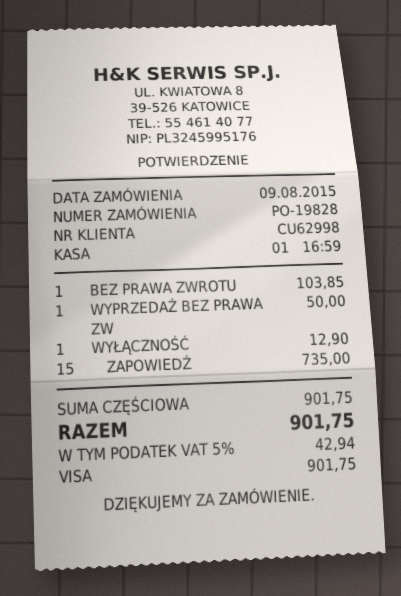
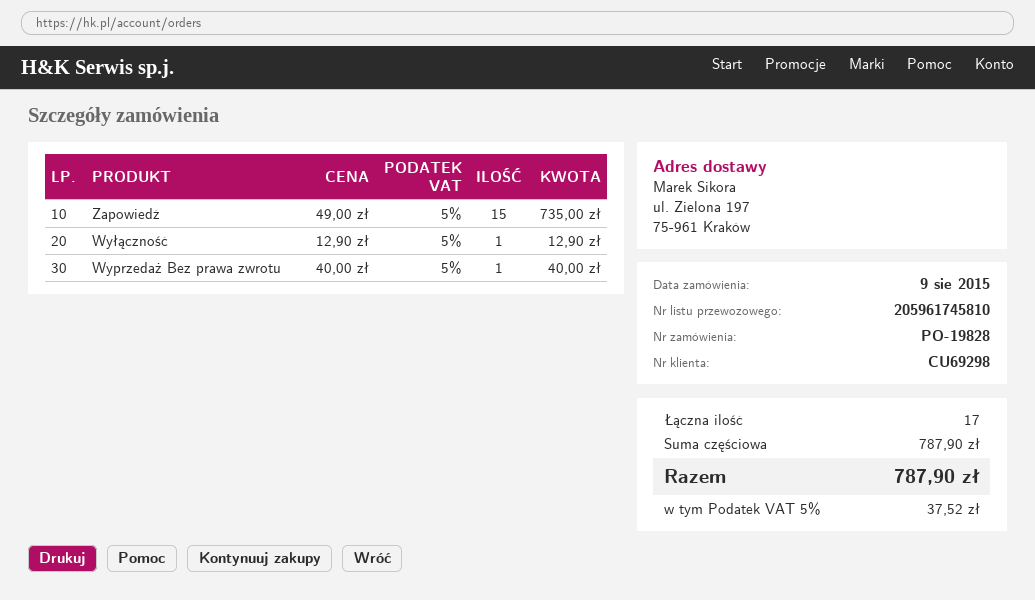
customer number: CU62998 -> CU69298
BEZ PRAWA ZWROTU: 1 for 103.85 -> none
WYPRZEDAŻ BEZ PRAWA ZW: 1 for 50.00 -> 1 for 40.00
subtotal: 901.75 -> 787.90
tax: 5% = 42.94 -> 5% = 37.52
total: 901.75 -> 787.90

